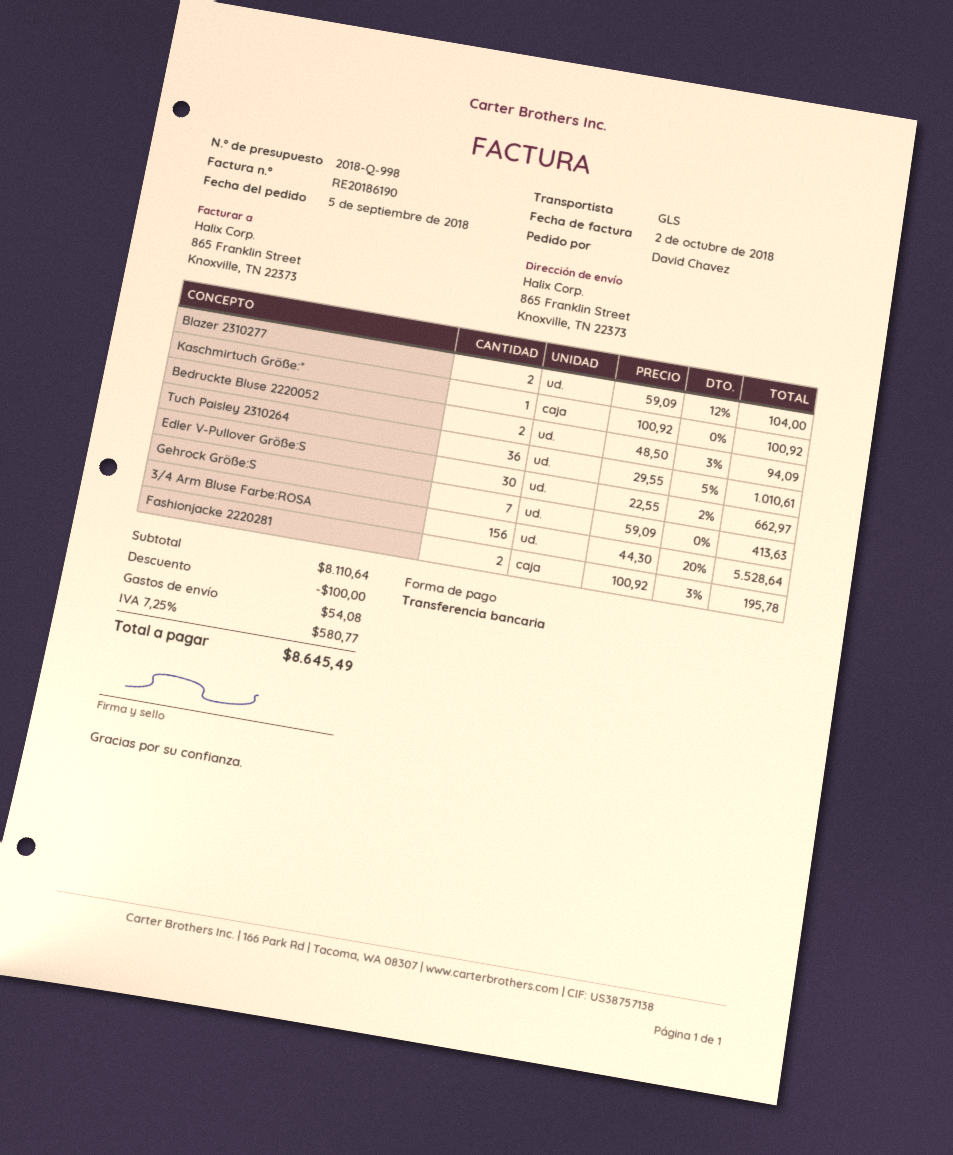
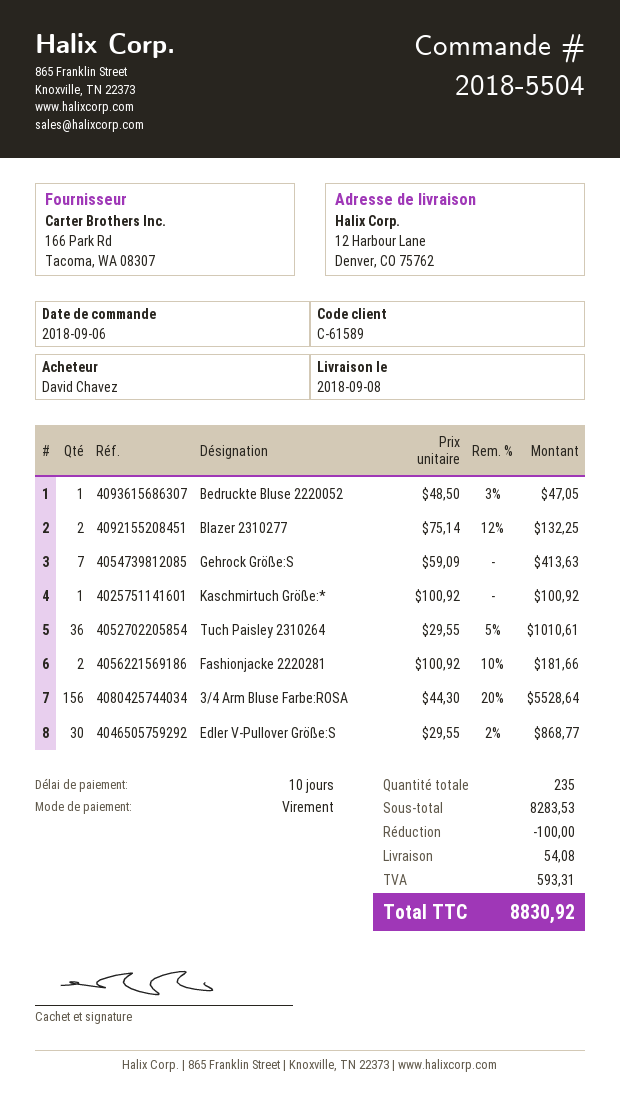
order date: 2018-09-05 -> 2018-09-06
ship to: 865 Franklin Street, Knoxville, TN 22373 -> 12 Harbour Lane, Denver, CO 75762
Blazer 2310277: 2 x 59.09 - 12% = 104.00 -> 2 x 75.14 - 12% = 132.25
Bedruckte Bluse 2220052: 2 x 48.50 - 3% = 94.09 -> 1 x 48.50 - 3% = 47.05
Edler V-Pullover Größe:S: 30 x 22.55 - 2% = 662.97 -> 30 x 29.55 - 2% = 868.77
Fashionjacke 2220281: 2 x 100.92 - 3% = 195.78 -> 2 x 100.92 - 10% = 181.66
subtotal: 8110.64 -> 8283.53
tax: 580.77 -> 593.31
total: 8645.49 -> 8830.92

